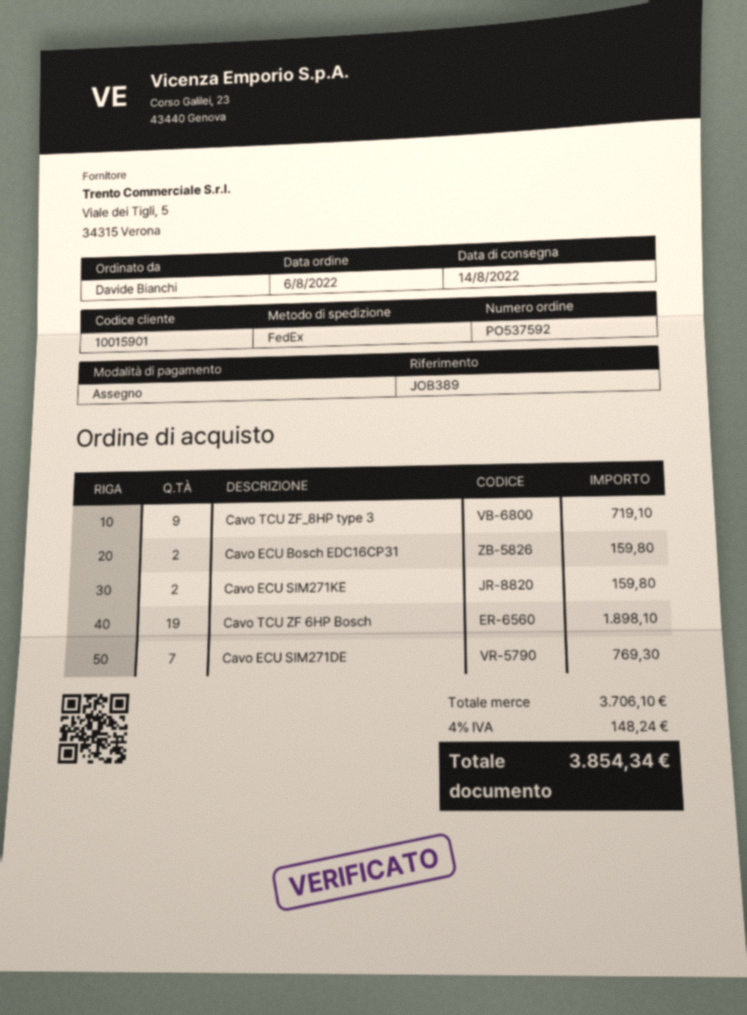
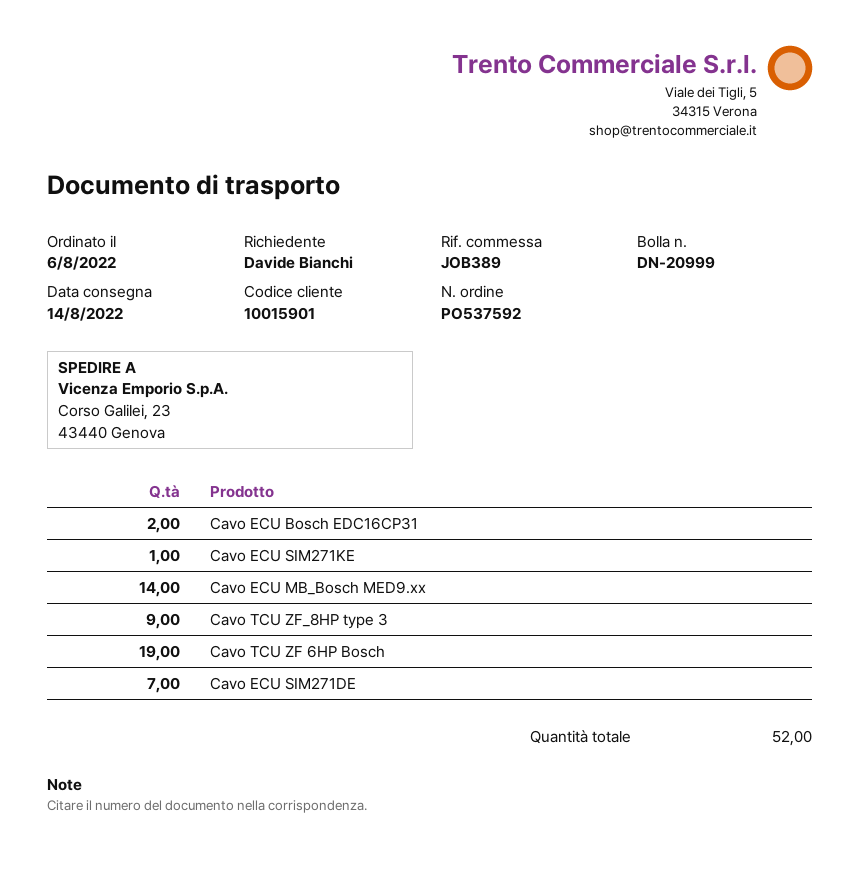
Cavo ECU SIM271KE: 2 -> 1
Cavo ECU MB_Bosch MED9.xx: none -> 14

